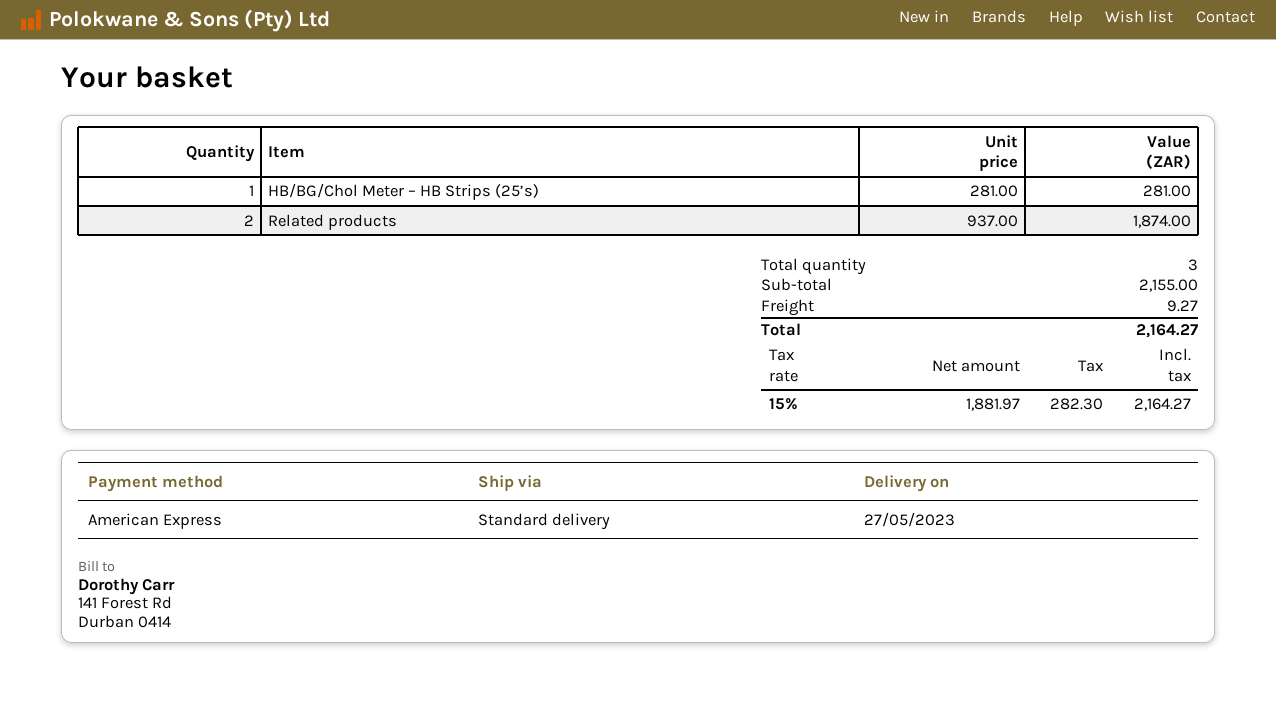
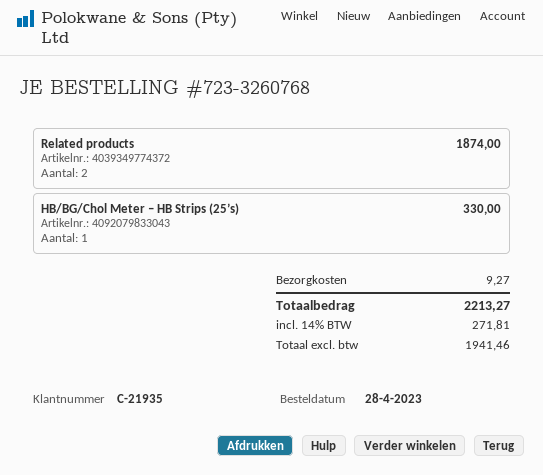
HB/BG/Chol Meter – HB Strips (25’s): 1 for 281.00 -> 1 for 330.00
net: 1881.97 -> 1941.46
tax: 15% = 282.30 -> 14% = 271.81
total: 2164.27 -> 2213.27

